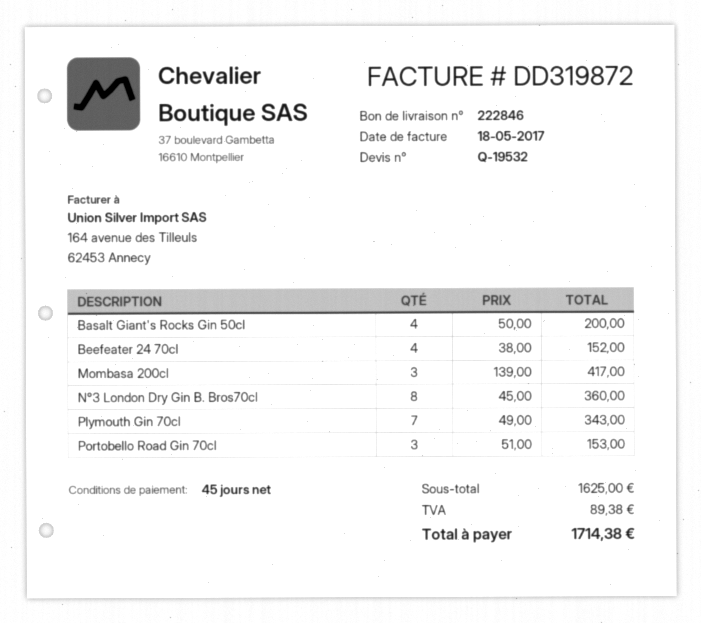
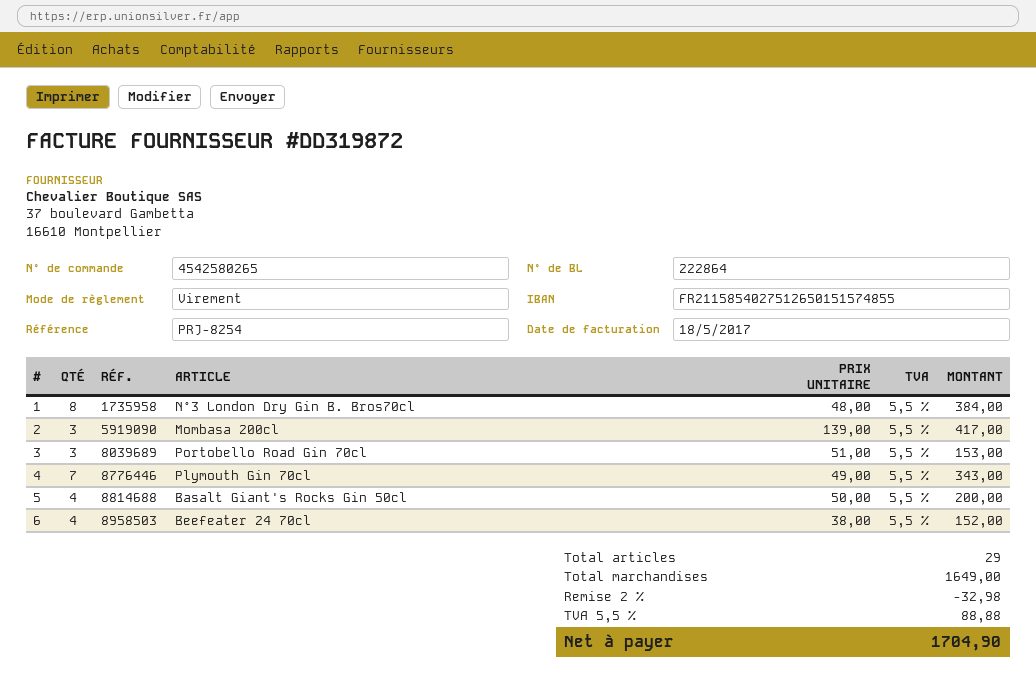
delivery note number: 222846 -> 222864
N°3 London Dry Gin B. Bros70cl: 8 x 45.00 = 360.00 -> 8 x 48.00 = 384.00
subtotal: 1625.00 -> 1649.00
discount: none -> 2% = 32.98
tax: 89.38 -> 88.88
total: 1714.38 -> 1704.90

